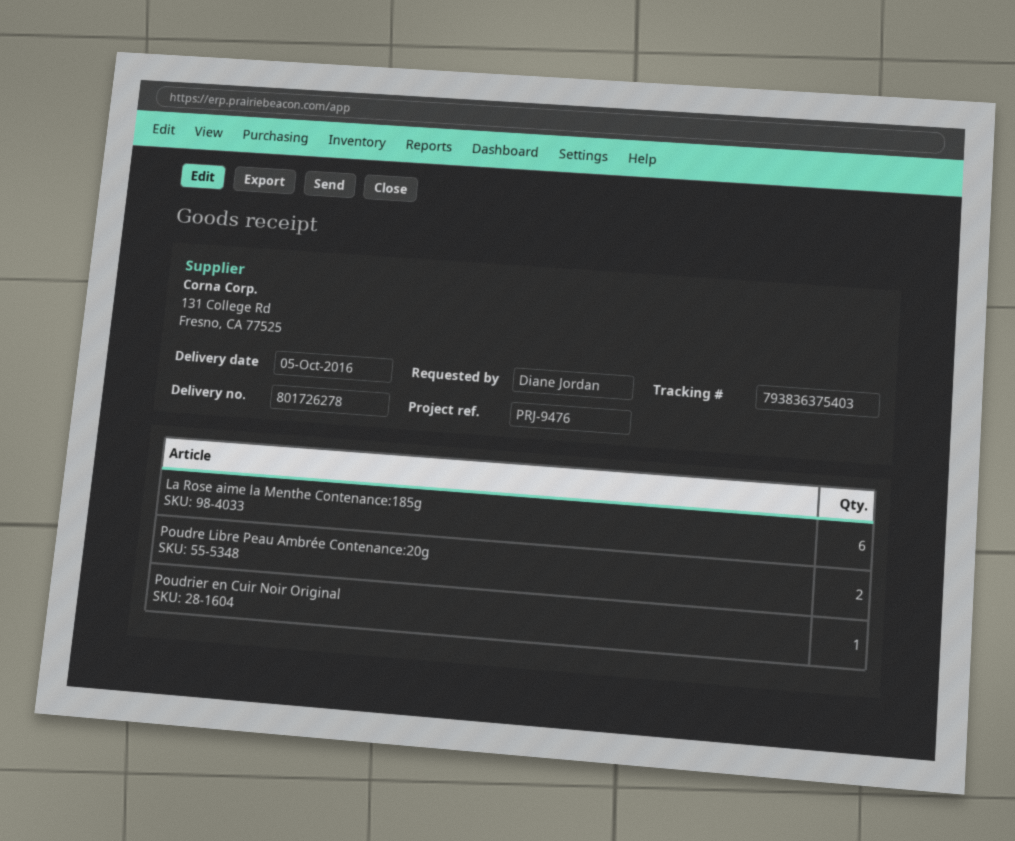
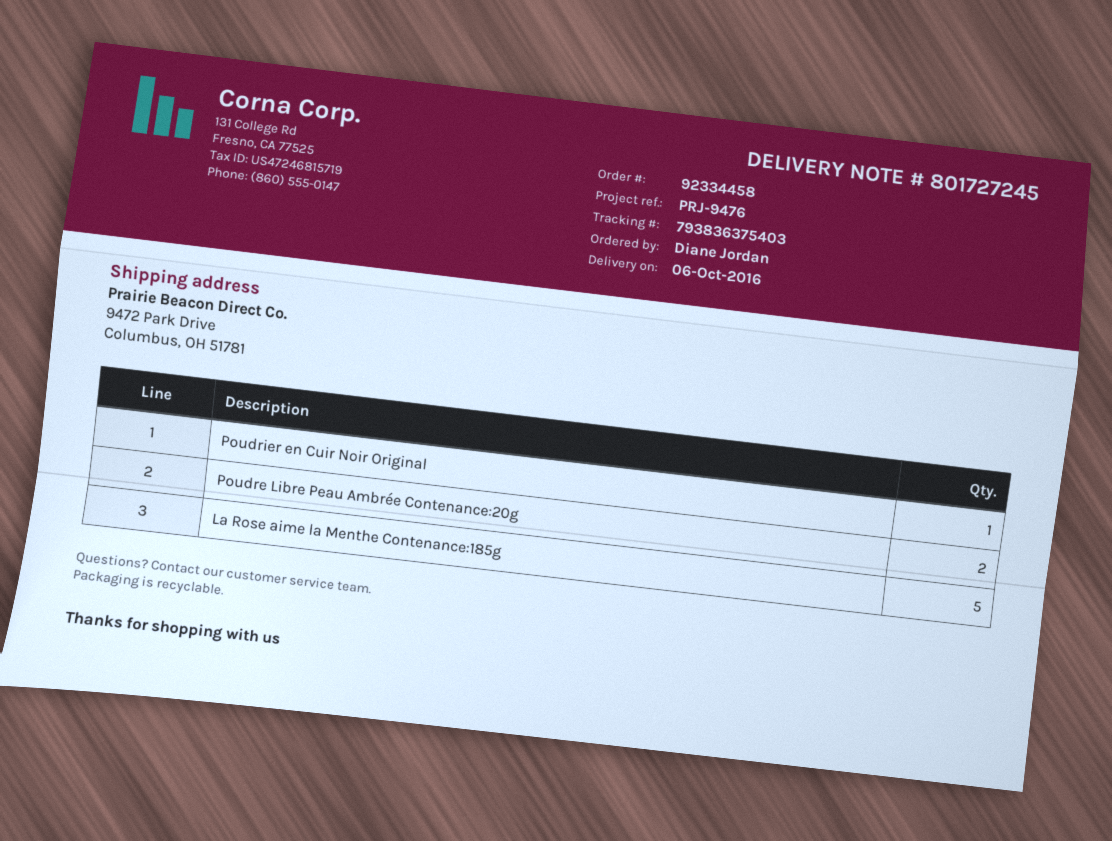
delivery note number: 801726278 -> 801727245
delivery date: 2016-10-05 -> 2016-10-06
La Rose aime la Menthe Contenance:185g: 6 -> 5

